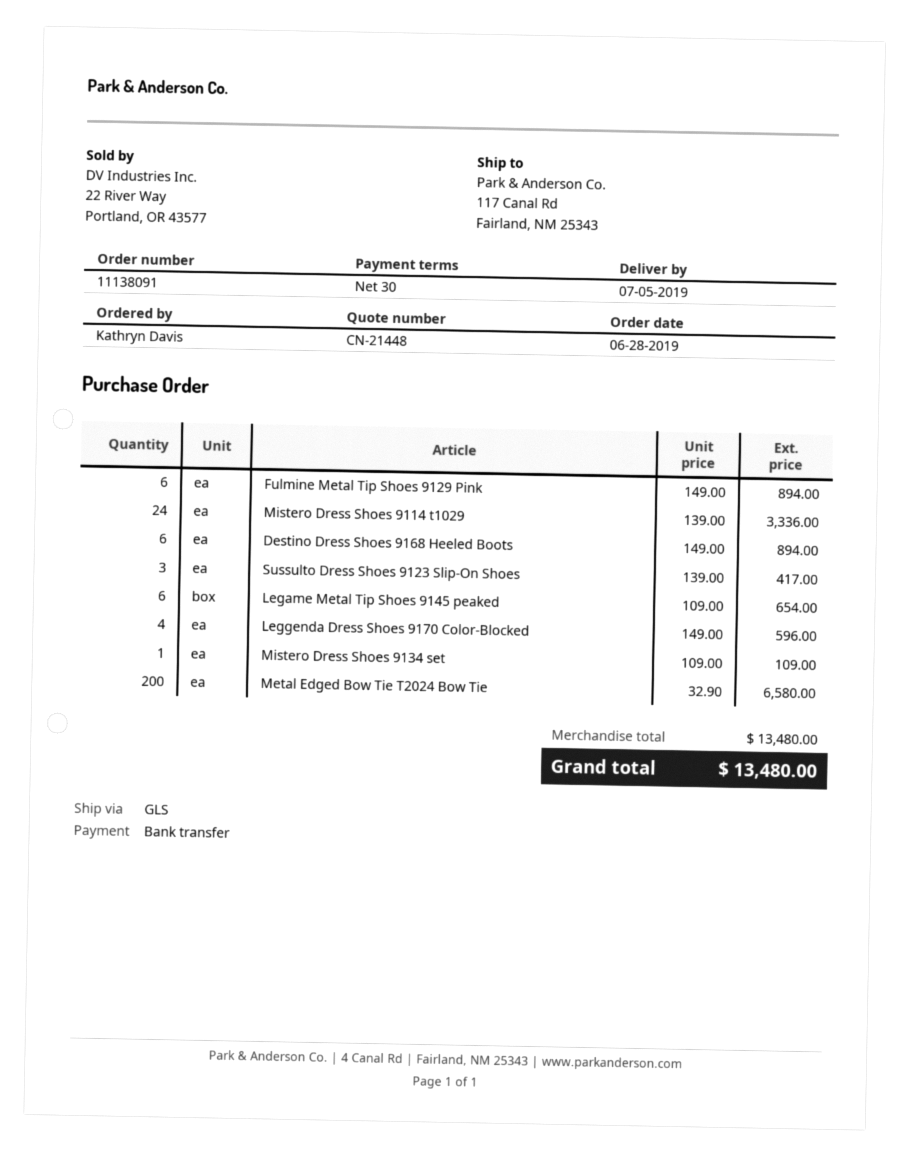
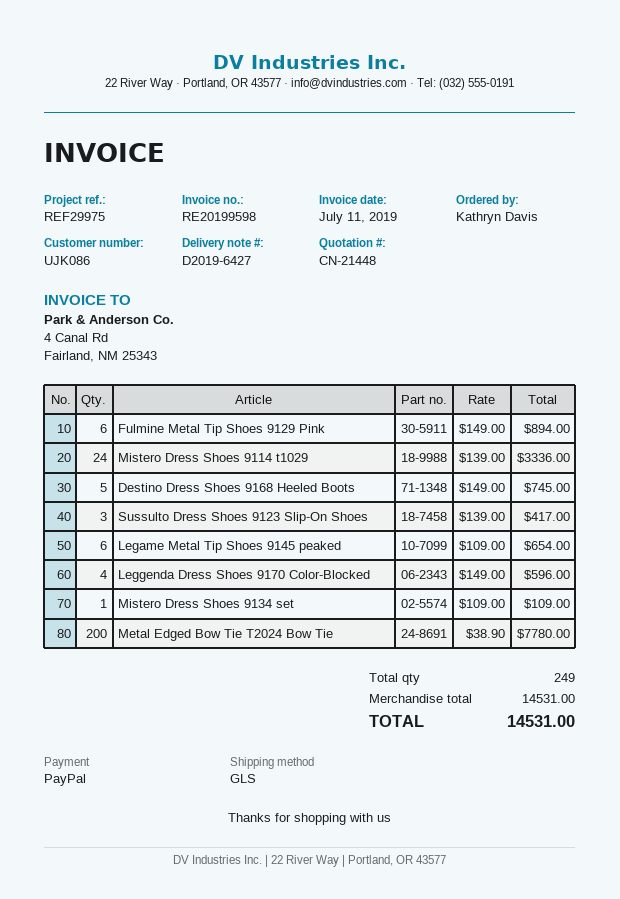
payment method: bank transfer -> PayPal
Destino Dress Shoes 9168 Heeled Boots: 6 x 149.00 = 894.00 -> 5 x 149.00 = 745.00
Metal Edged Bow Tie T2024 Bow Tie: 200 x 32.90 = 6580.00 -> 200 x 38.90 = 7780.00
subtotal: 13480.00 -> 14531.00
total: 13480.00 -> 14531.00

